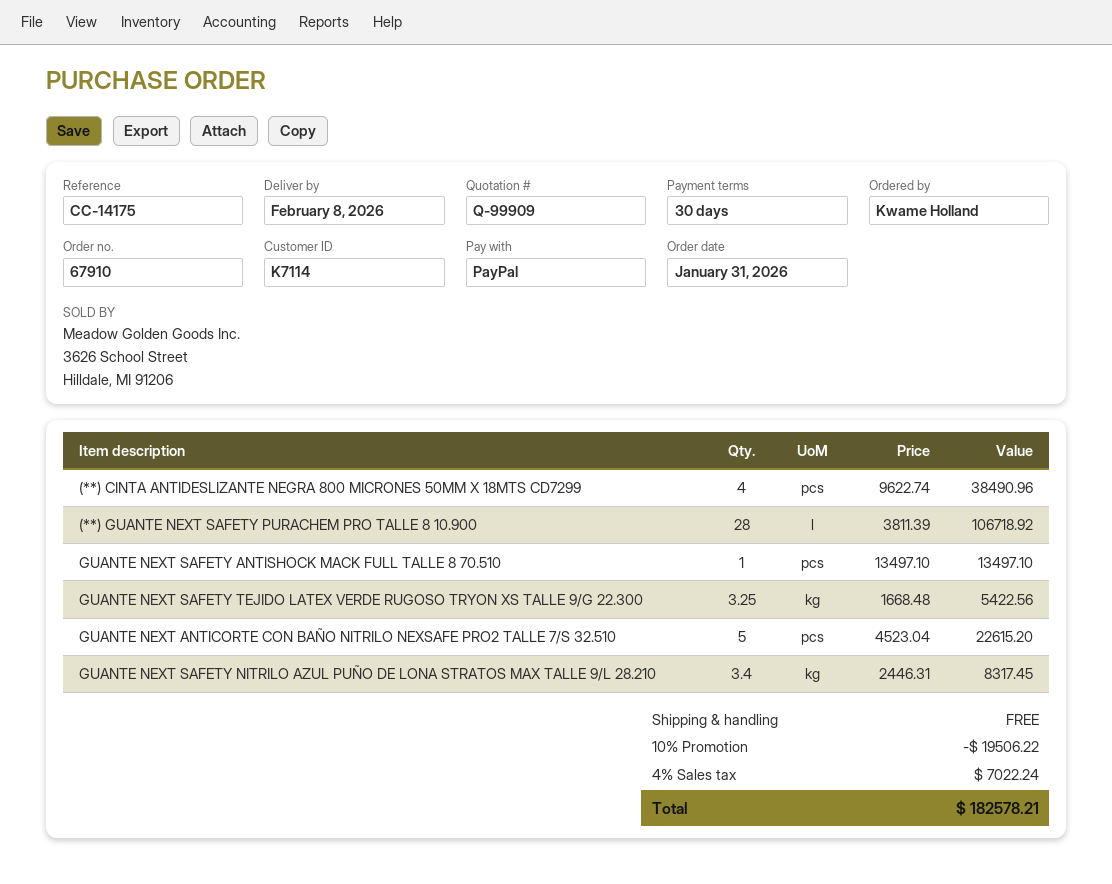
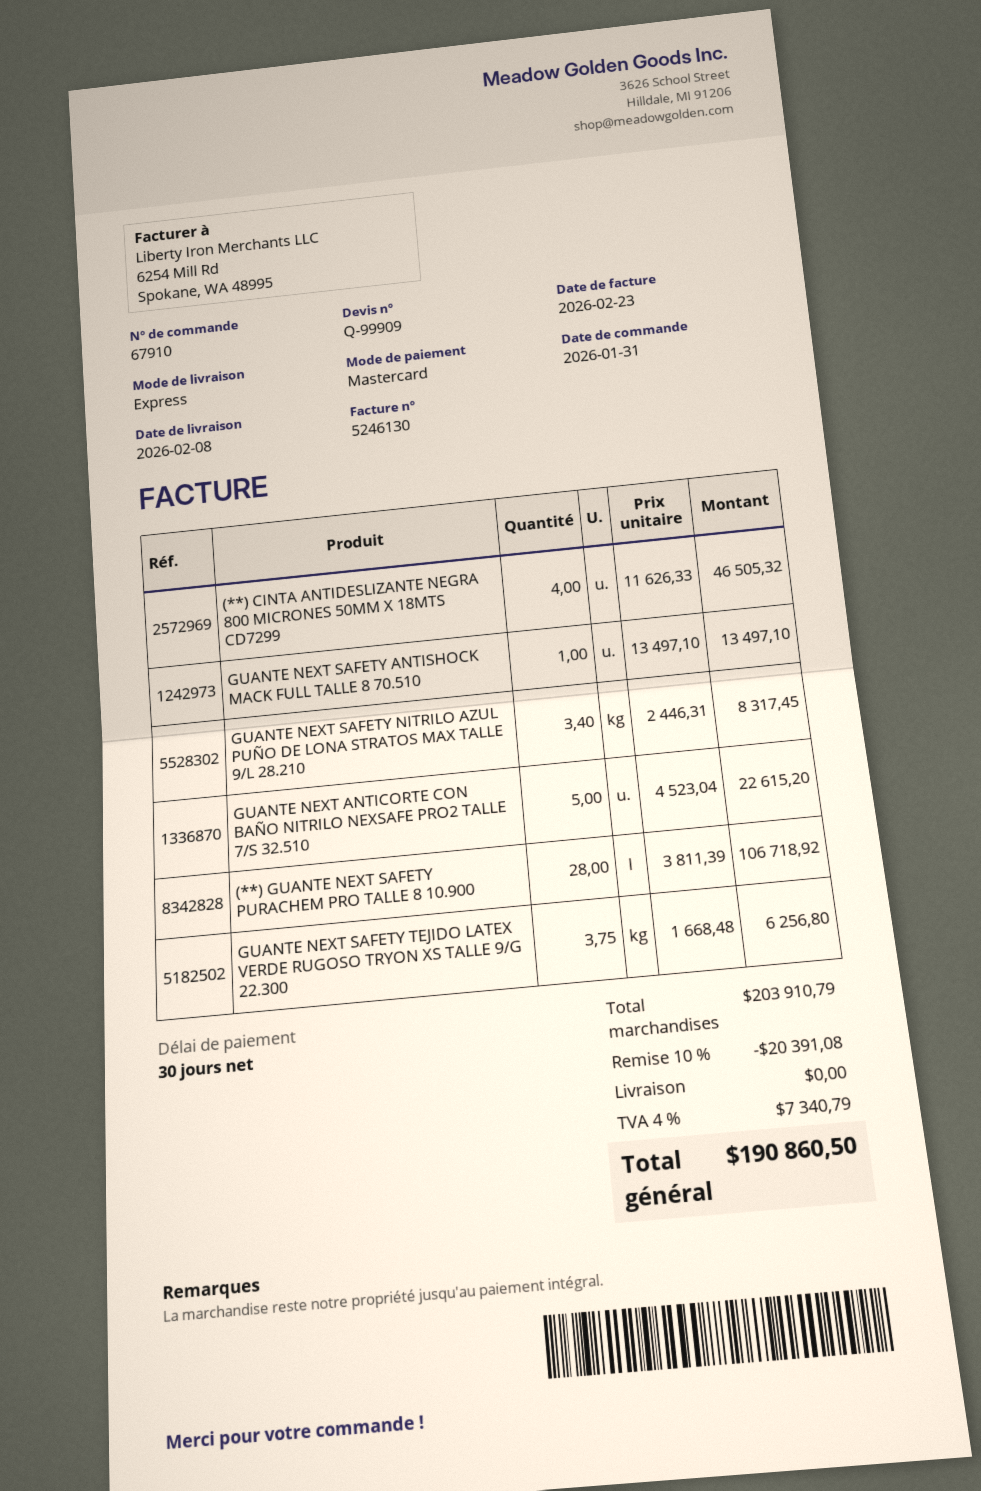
payment method: PayPal -> Mastercard
(**) CINTA ANTIDESLIZANTE NEGRA 800 MICRONES 50MM X 18MTS CD7299: 4 x 9622.74 = 38490.96 -> 4 x 11626.33 = 46505.32
GUANTE NEXT SAFETY TEJIDO LATEX VERDE RUGOSO TRYON XS TALLE 9/G 22.300: 3.25 x 1668.48 = 5422.56 -> 3.75 x 1668.48 = 6256.80
discount: 10% = 19506.22 -> 10% = 20391.08
tax: 4% = 7022.24 -> 4% = 7340.79
total: 182578.21 -> 190860.50

